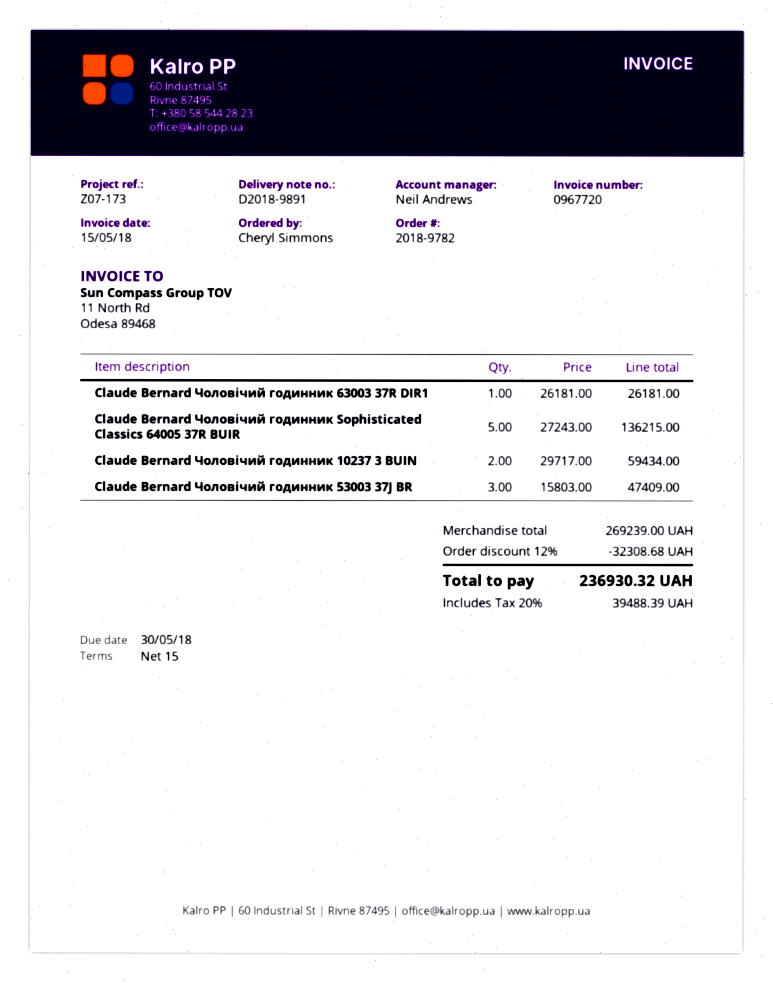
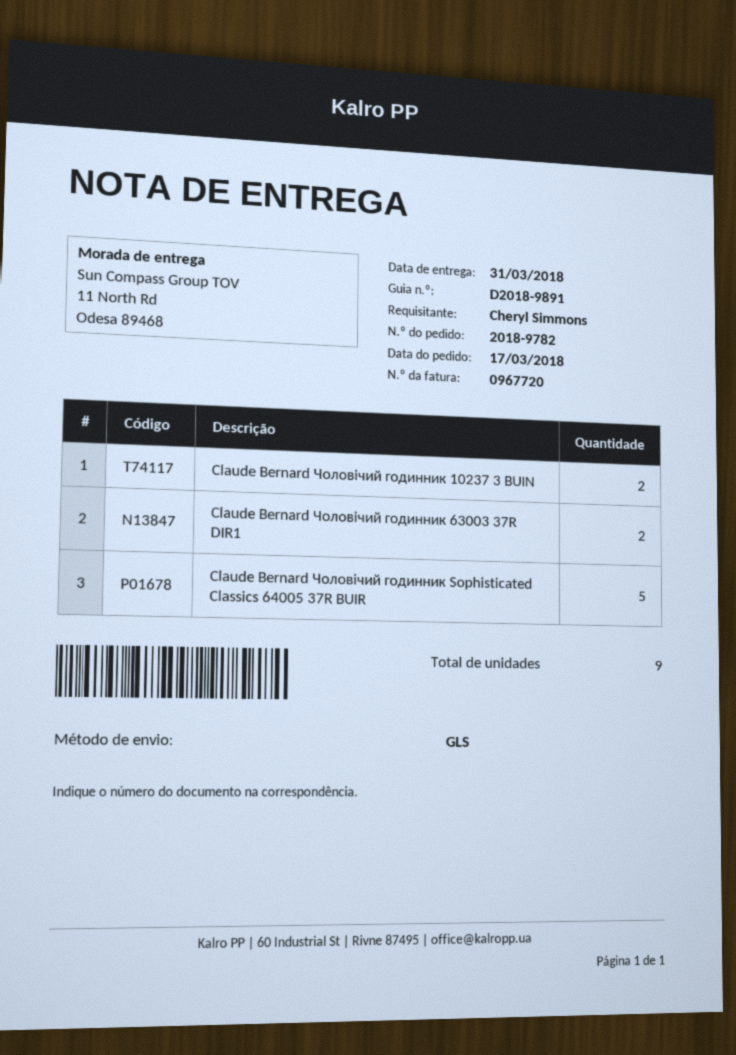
Claude Bernard Чоловічий годинник 63003 37R DIR1: 1 -> 2
Claude Bernard Чоловічий годинник 53003 37J BR: 3 -> none

